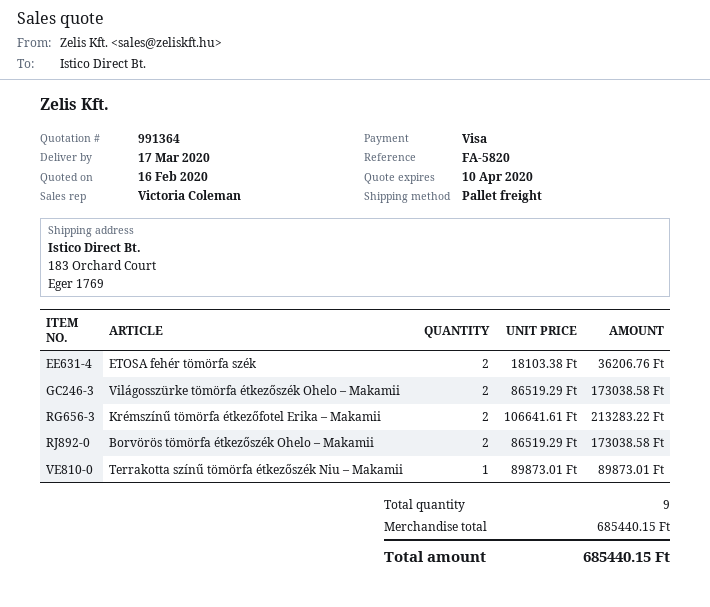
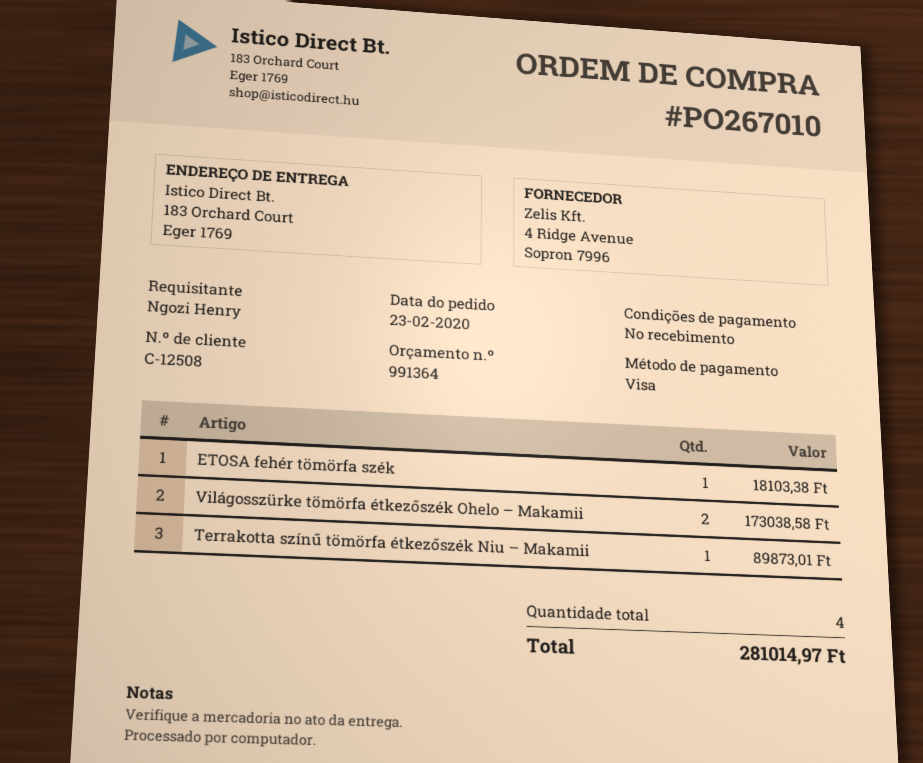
ETOSA fehér tömörfa szék: 2 for 36206.76 -> 1 for 18103.38
Krémszínű tömörfa étkezőfotel Erika – Makamii: 2 for 213283.22 -> none
Borvörös tömörfa étkezőszék Ohelo – Makamii: 2 for 173038.58 -> none
total quantity: 9 -> 4
total: 685440.15 -> 281014.97

